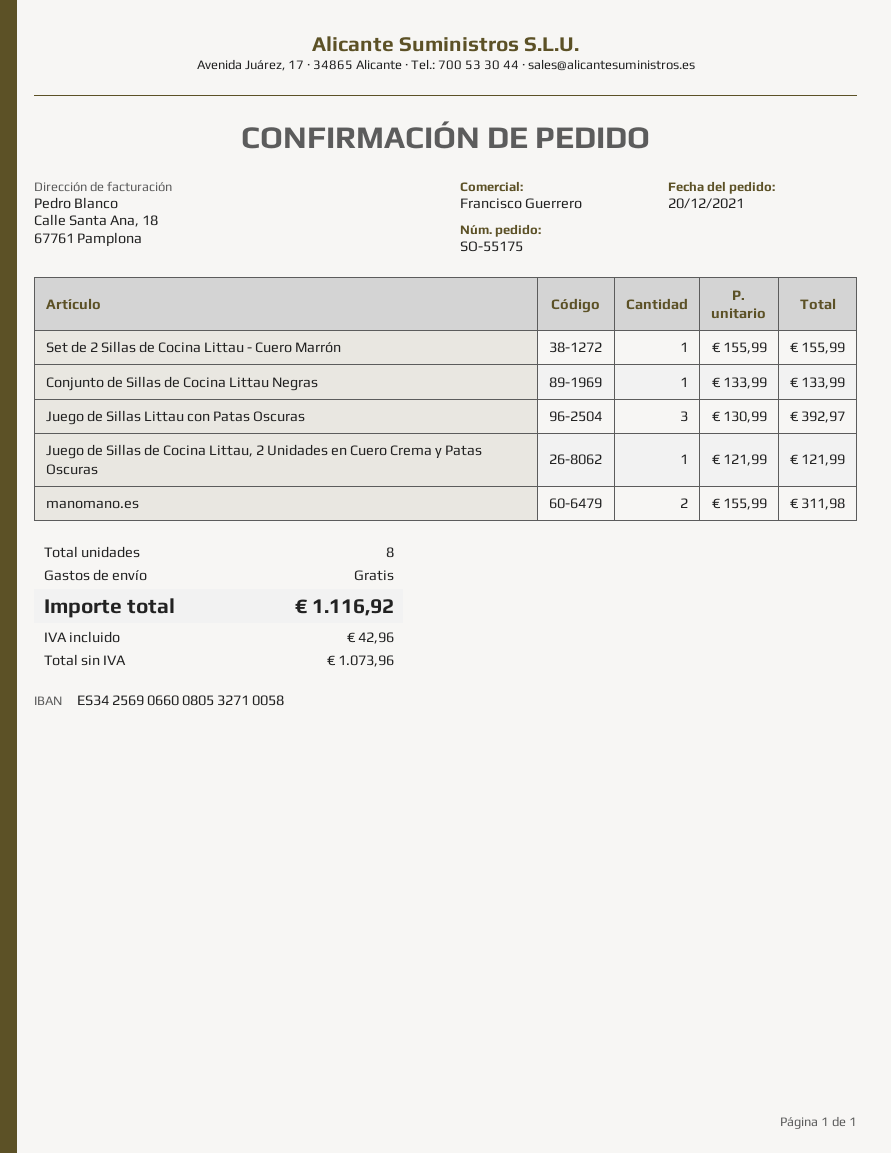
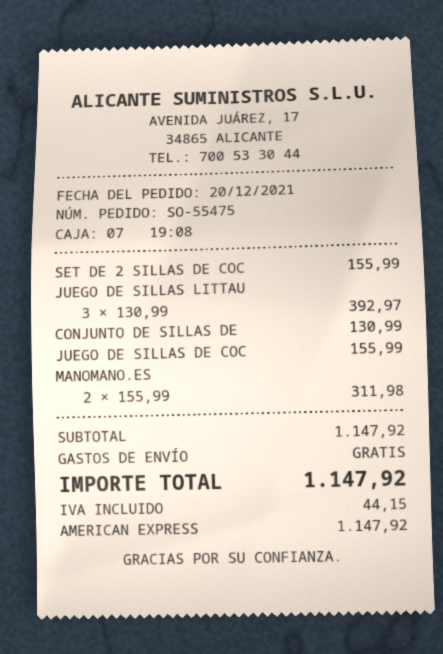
order number: SO-55175 -> SO-55475
Conjunto de Sillas de Cocina Littau Negras: 1 x 133.99 = 133.99 -> 1 x 130.99 = 130.99
Juego de Sillas de Cocina Littau, 2 Unidades en Cuero Crema y Patas Oscuras: 1 x 121.99 = 121.99 -> 1 x 155.99 = 155.99
tax: 42.96 -> 44.15
total: 1116.92 -> 1147.92

